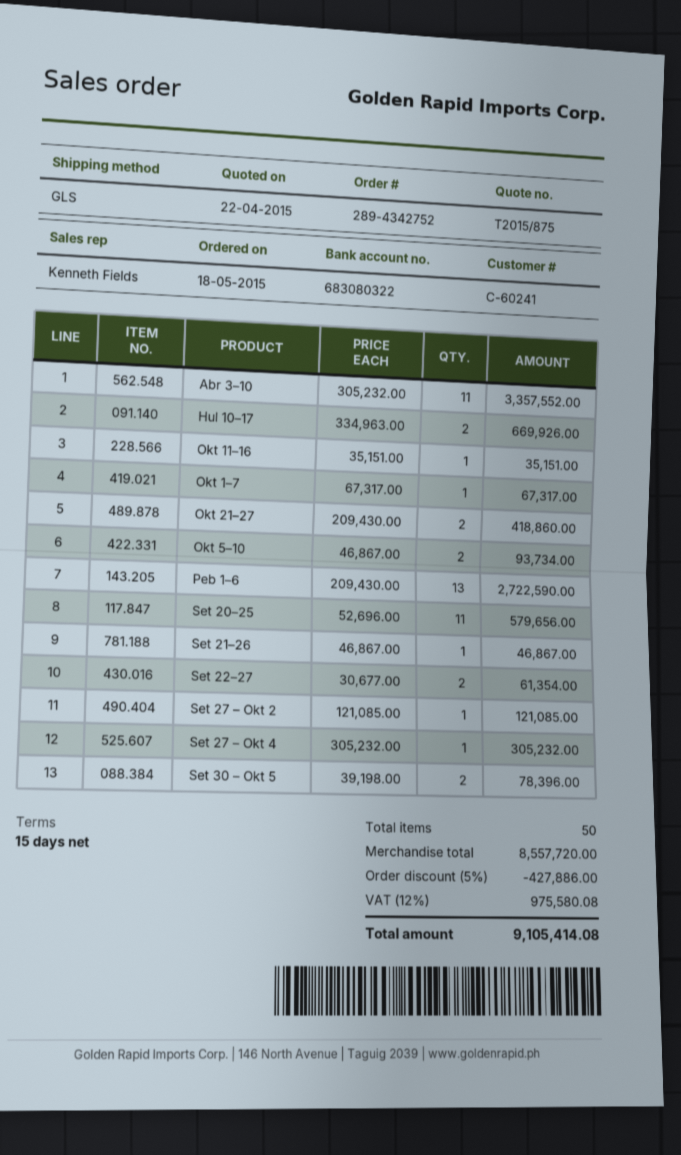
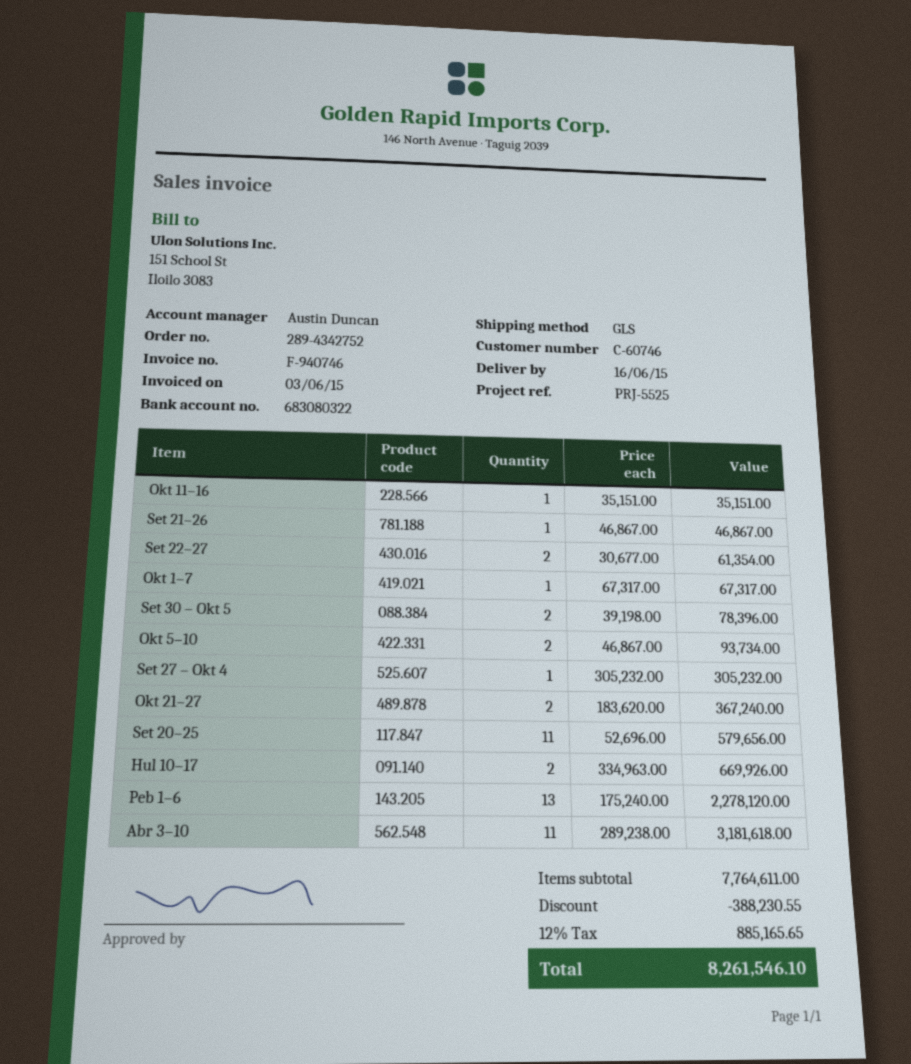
customer number: C-60241 -> C-60746
sales rep: Kenneth Fields -> Austin Duncan
Abr 3–10: 11 x 305232.00 = 3357552.00 -> 11 x 289238.00 = 3181618.00
Okt 21–27: 2 x 209430.00 = 418860.00 -> 2 x 183620.00 = 367240.00
Peb 1–6: 13 x 209430.00 = 2722590.00 -> 13 x 175240.00 = 2278120.00
Set 27 – Okt 2: 1 x 121085.00 = 121085.00 -> none
subtotal: 8557720.00 -> 7764611.00
discount: 427886.00 -> 388230.55
tax: 12% = 975580.08 -> 12% = 885165.65
total: 9105414.08 -> 8261546.10

